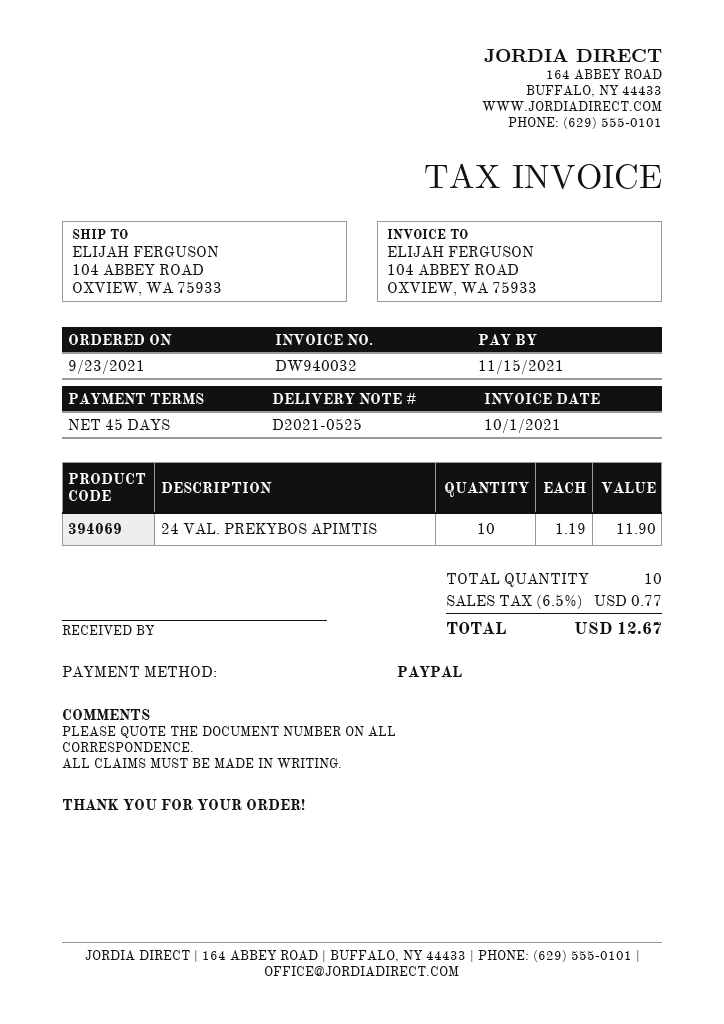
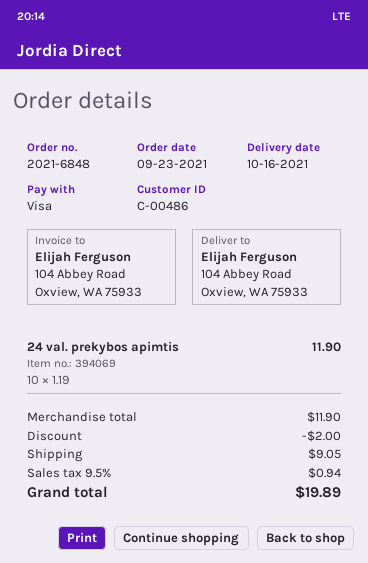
payment method: PayPal -> Visa
discount: none -> 2.00
shipping: none -> 9.05
tax: 6.5% = 0.77 -> 9.5% = 0.94
total: 12.67 -> 19.89

